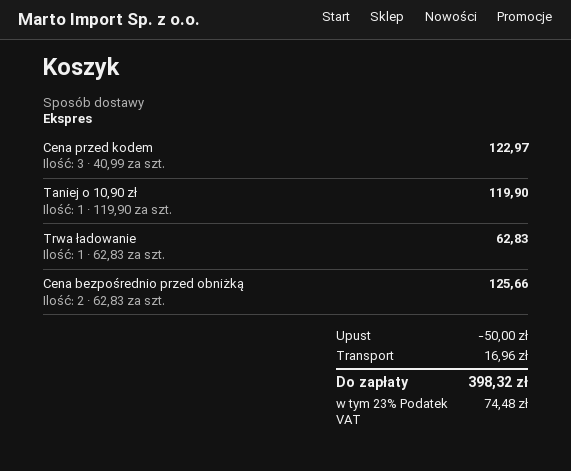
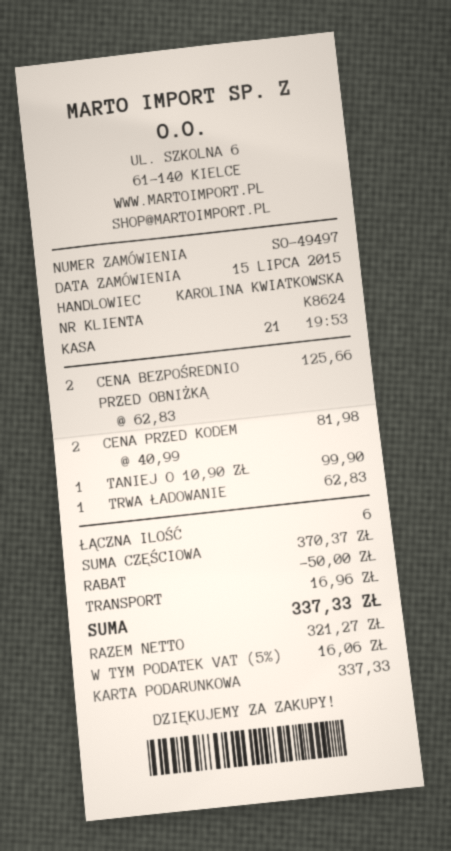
Cena przed kodem: 3 x 40.99 = 122.97 -> 2 x 40.99 = 81.98
Taniej o 10,90 zł: 1 x 119.90 = 119.90 -> 1 x 99.90 = 99.90
tax: 23% = 74.48 -> 5% = 16.06
total: 398.32 -> 337.33

